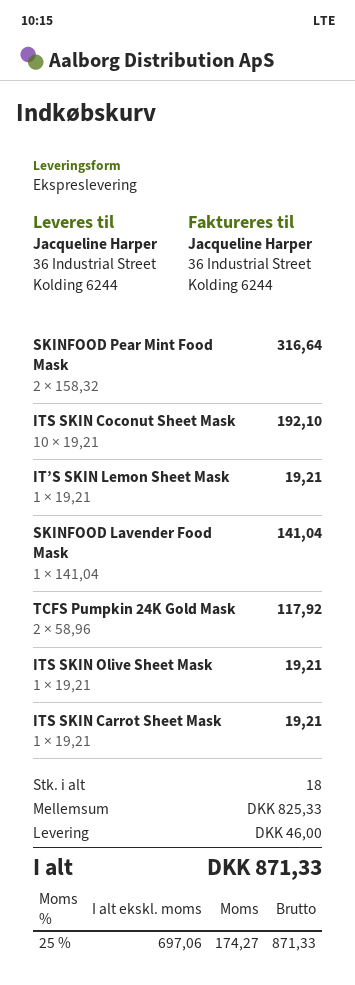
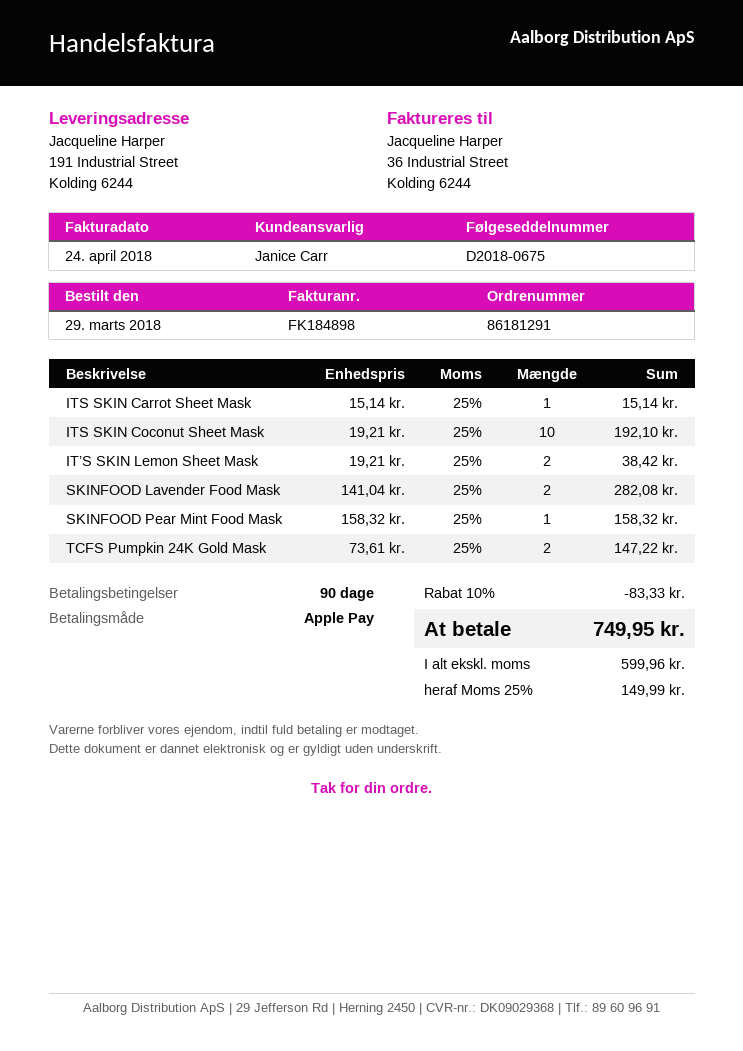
ship to: 36 Industrial Street, Kolding 6244 -> 191 Industrial Street, Kolding 6244
SKINFOOD Pear Mint Food Mask: 2 x 158.32 = 316.64 -> 1 x 158.32 = 158.32
IT’S SKIN Lemon Sheet Mask: 1 x 19.21 = 19.21 -> 2 x 19.21 = 38.42
SKINFOOD Lavender Food Mask: 1 x 141.04 = 141.04 -> 2 x 141.04 = 282.08
TCFS Pumpkin 24K Gold Mask: 2 x 58.96 = 117.92 -> 2 x 73.61 = 147.22
ITS SKIN Olive Sheet Mask: 1 x 19.21 = 19.21 -> none
ITS SKIN Carrot Sheet Mask: 1 x 19.21 = 19.21 -> 1 x 15.14 = 15.14
discount: none -> 10% = 83.33
shipping: 46.00 -> none
net: 697.06 -> 599.96
tax: 25% = 174.27 -> 25% = 149.99
total: 871.33 -> 749.95

